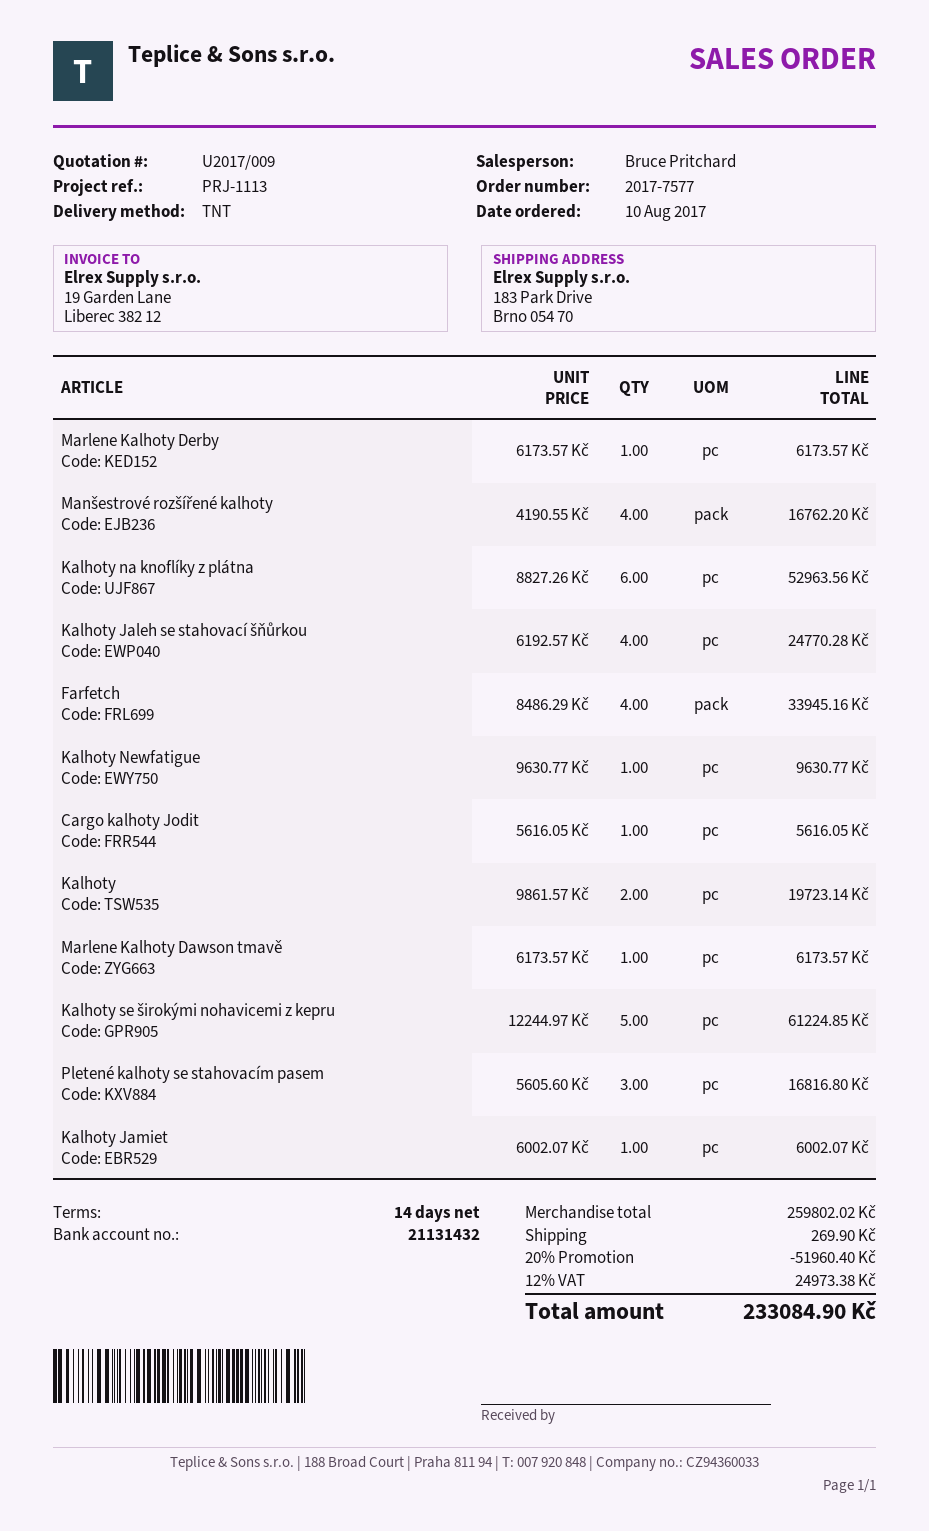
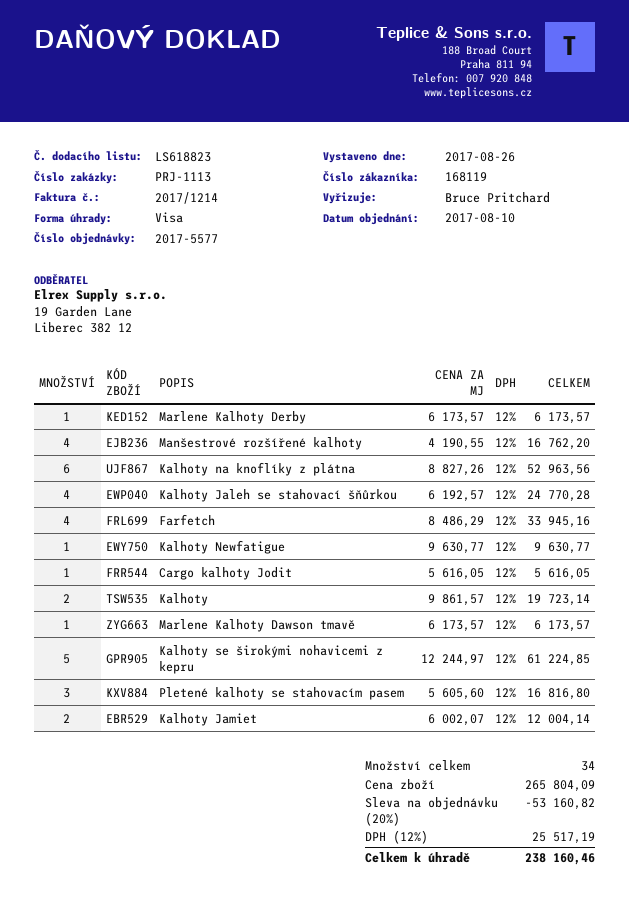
order number: 2017-7577 -> 2017-5577
Kalhoty Jamiet: 1 x 6002.07 = 6002.07 -> 2 x 6002.07 = 12004.14
subtotal: 259802.02 -> 265804.09
discount: 20% = 51960.40 -> 20% = 53160.82
shipping: 269.90 -> none
tax: 12% = 24973.38 -> 12% = 25517.19
total: 233084.90 -> 238160.46

